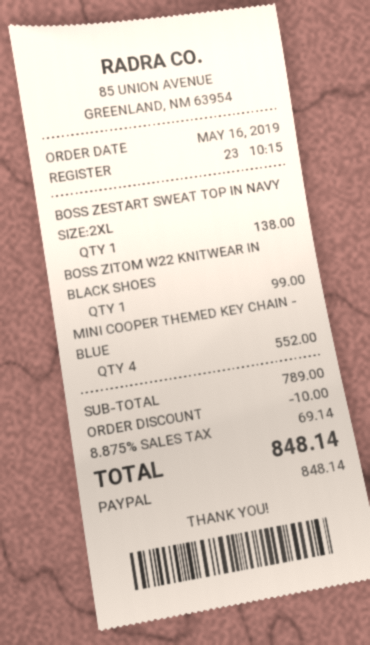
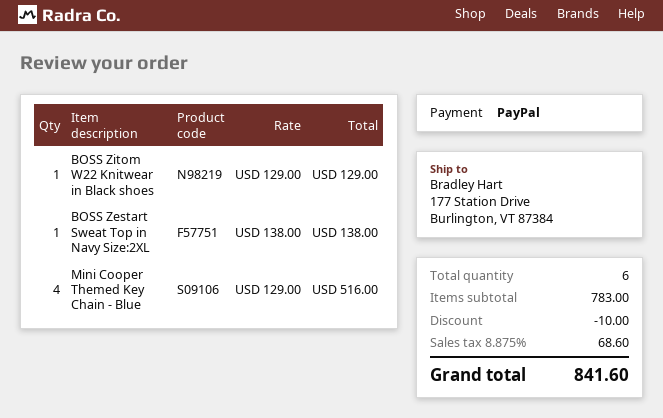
BOSS ZITOM W22 KNITWEAR IN BLACK SHOES: 1 for 99.00 -> 1 for 129.00
MINI COOPER THEMED KEY CHAIN - BLUE: 4 for 552.00 -> 4 for 516.00
subtotal: 789.00 -> 783.00
tax: 8.875% = 69.14 -> 8.875% = 68.60
total: 848.14 -> 841.60

